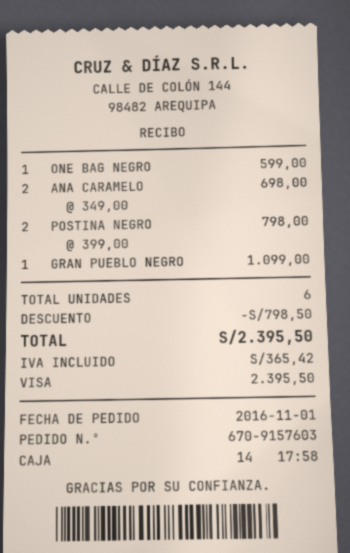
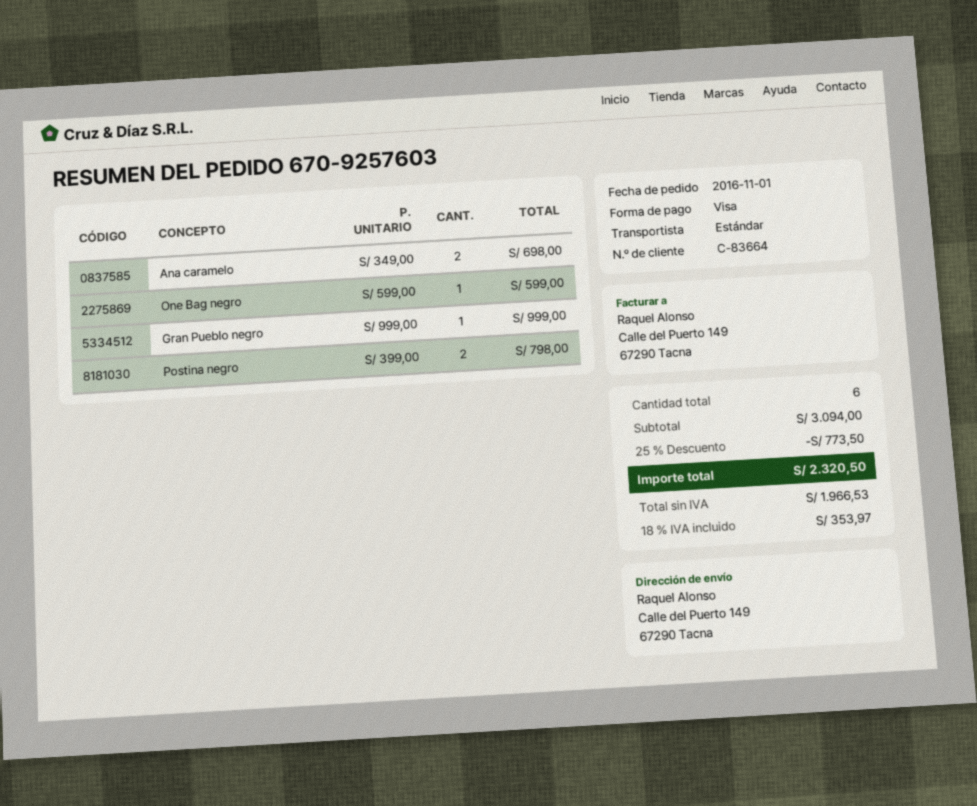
order number: 670-9157603 -> 670-9257603
GRAN PUEBLO NEGRO: 1 x 1099.00 = 1099.00 -> 1 x 999.00 = 999.00
discount: 798.50 -> 773.50
tax: 365.42 -> 353.97
total: 2395.50 -> 2320.50

